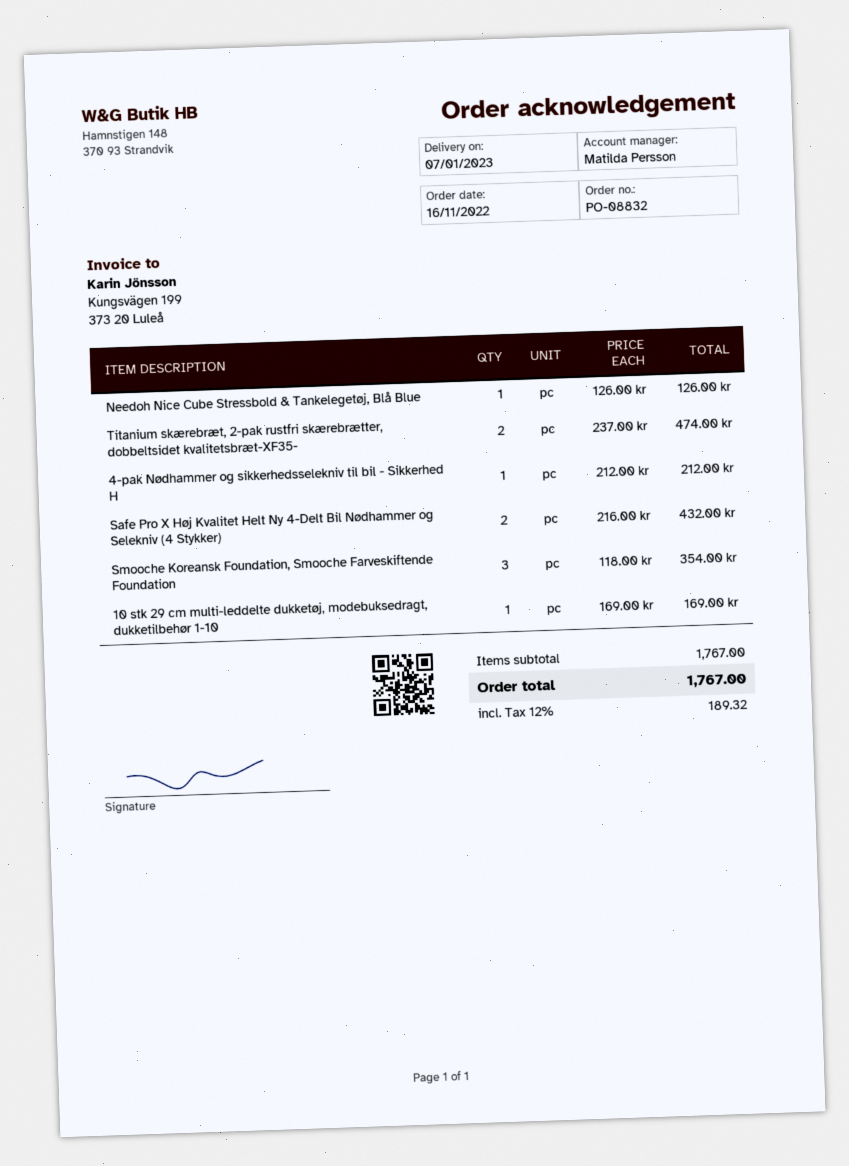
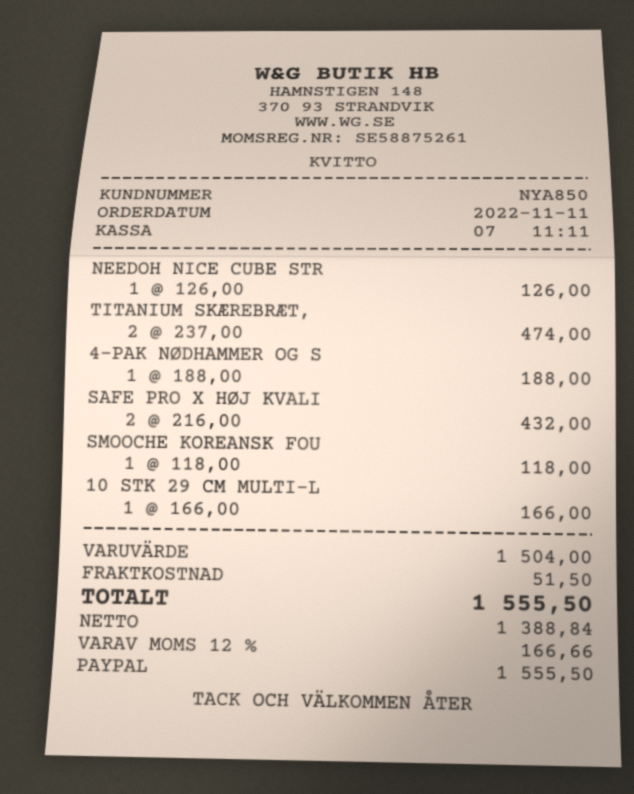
order date: 2022-11-16 -> 2022-11-11
4-pak Nødhammer og sikkerhedsselekniv til bil - Sikkerhed H: 1 x 212.00 = 212.00 -> 1 x 188.00 = 188.00
Smooche Koreansk Foundation, Smooche Farveskiftende Foundation: 3 x 118.00 = 354.00 -> 1 x 118.00 = 118.00
10 stk 29 cm multi-leddelte dukketøj, modebuksedragt, dukketilbehør 1-10: 1 x 169.00 = 169.00 -> 1 x 166.00 = 166.00
subtotal: 1767.00 -> 1504.00
shipping: none -> 51.50
tax: 12% = 189.32 -> 12% = 166.66
total: 1767.00 -> 1555.50

